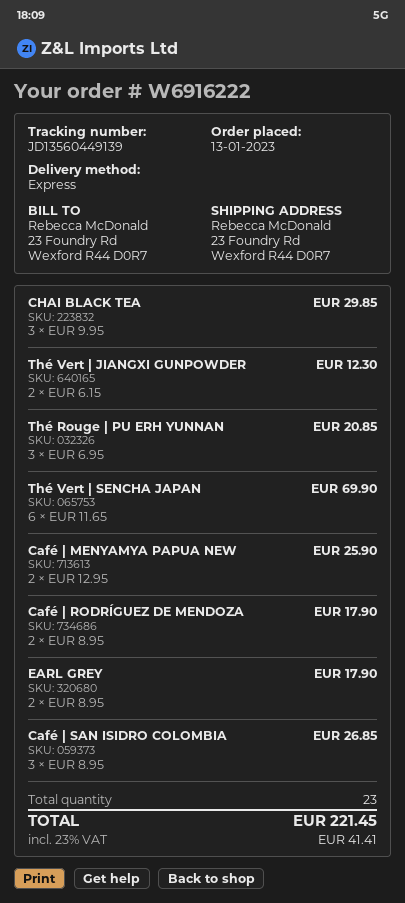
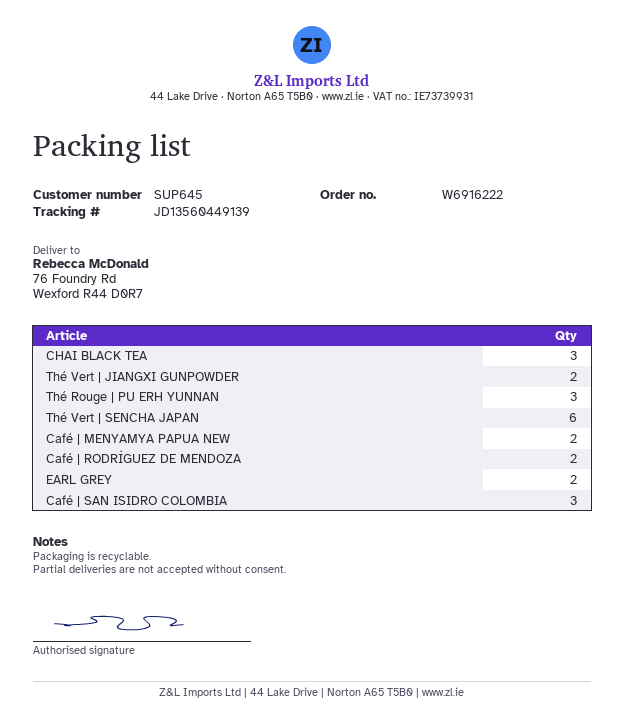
ship to: 23 Foundry Rd, Wexford R44 D0R7 -> 76 Foundry Rd, Wexford R44 D0R7

